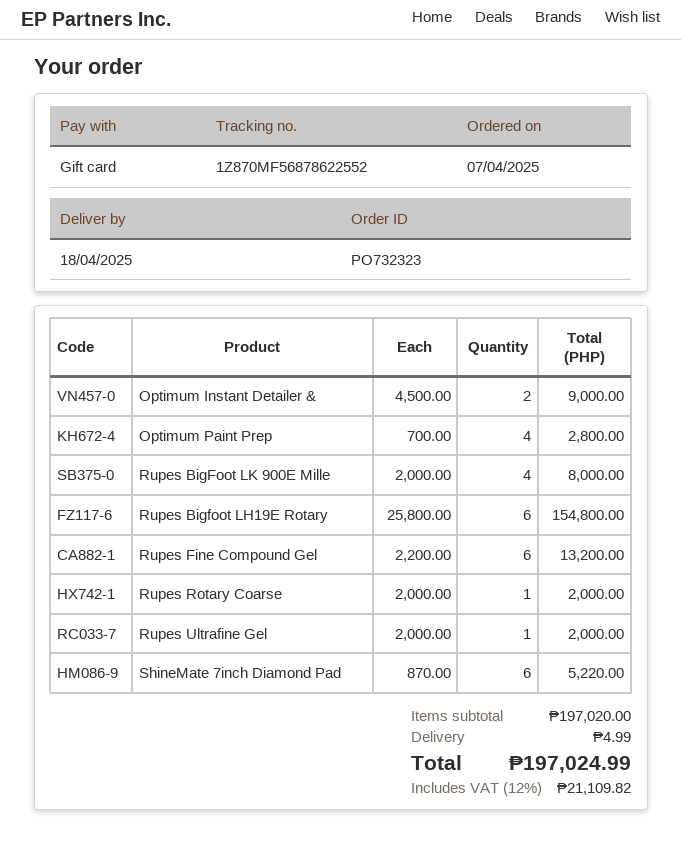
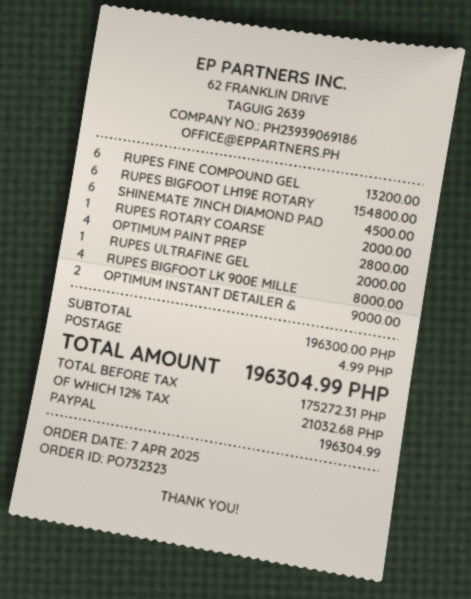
payment method: gift card -> PayPal
ShineMate 7inch Diamond Pad: 6 for 5220.00 -> 6 for 4500.00
subtotal: 197020.00 -> 196300.00
tax: 12% = 21109.82 -> 12% = 21032.68
total: 197024.99 -> 196304.99

